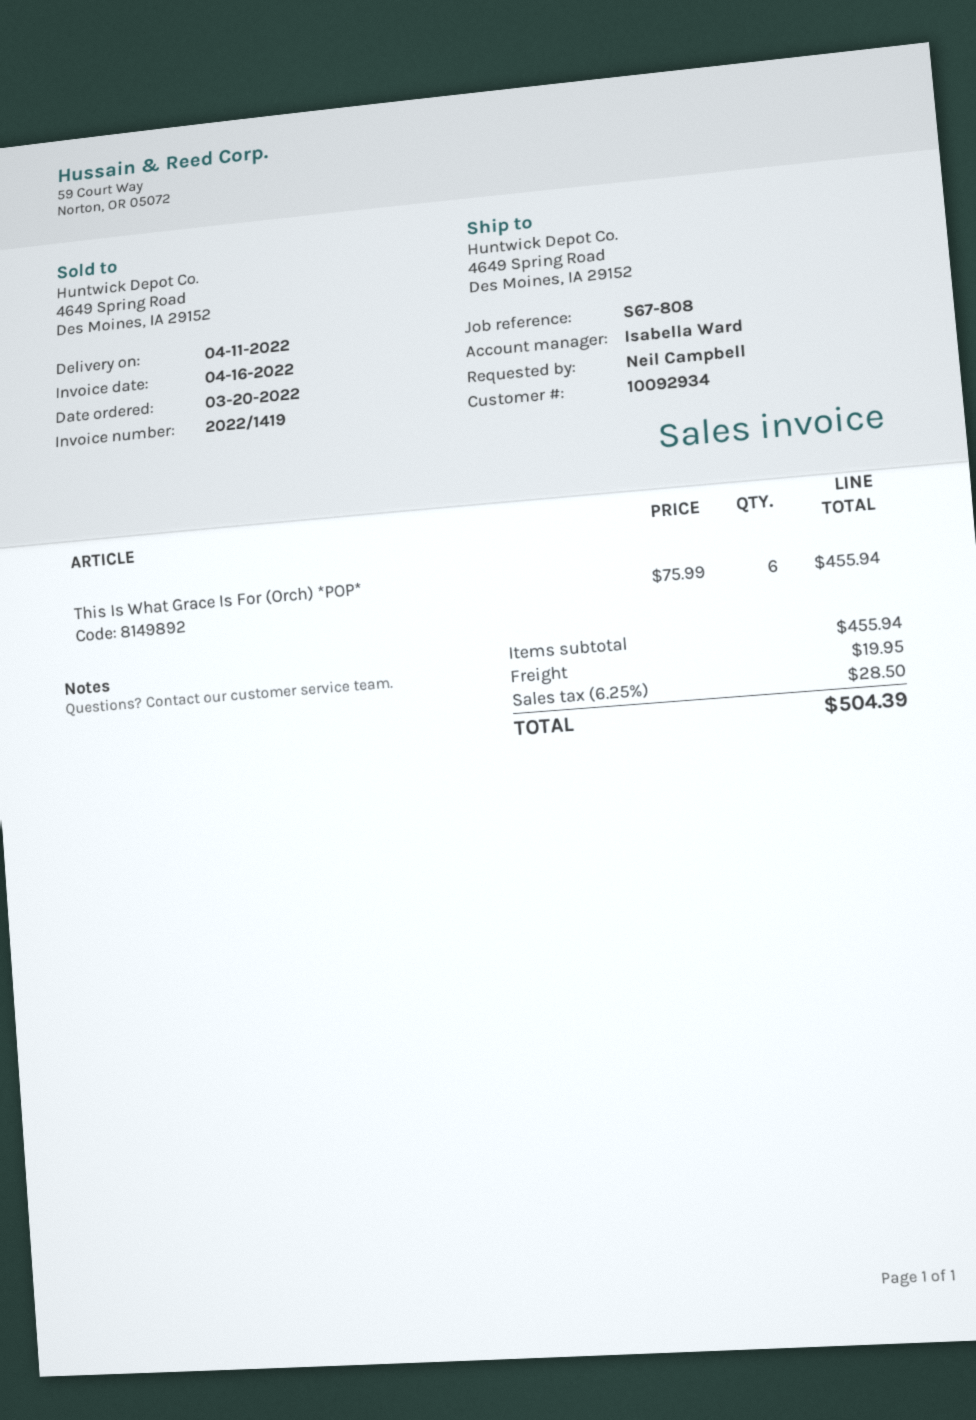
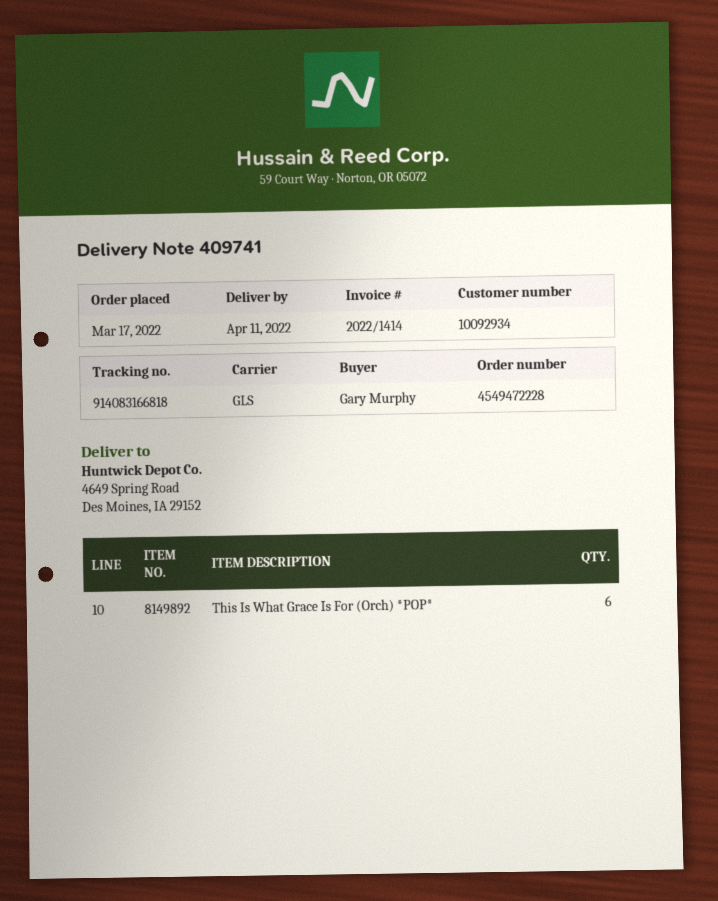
order date: 2022-03-20 -> 2022-03-17
invoice number: 2022/1419 -> 2022/1414
ordered by: Neil Campbell -> Gary Murphy

